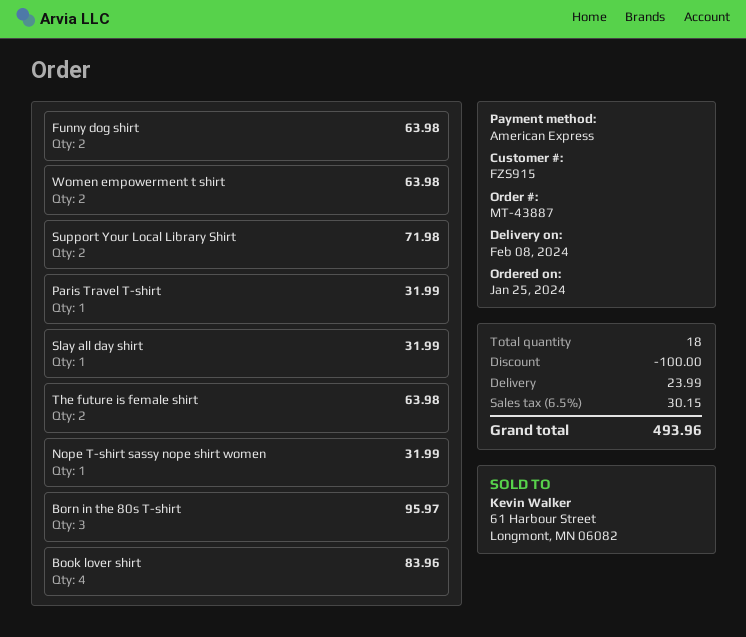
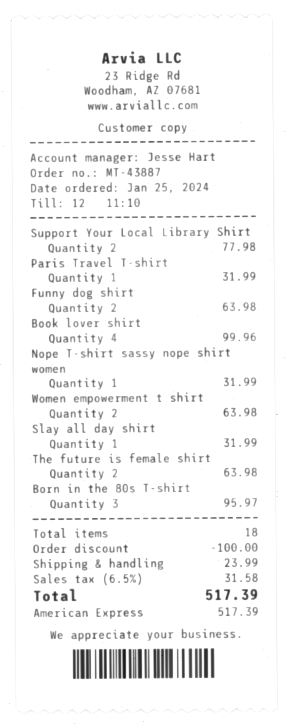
Support Your Local Library Shirt: 2 for 71.98 -> 2 for 77.98
Book lover shirt: 4 for 83.96 -> 4 for 99.96
tax: 6.5% = 30.15 -> 6.5% = 31.58
total: 493.96 -> 517.39

